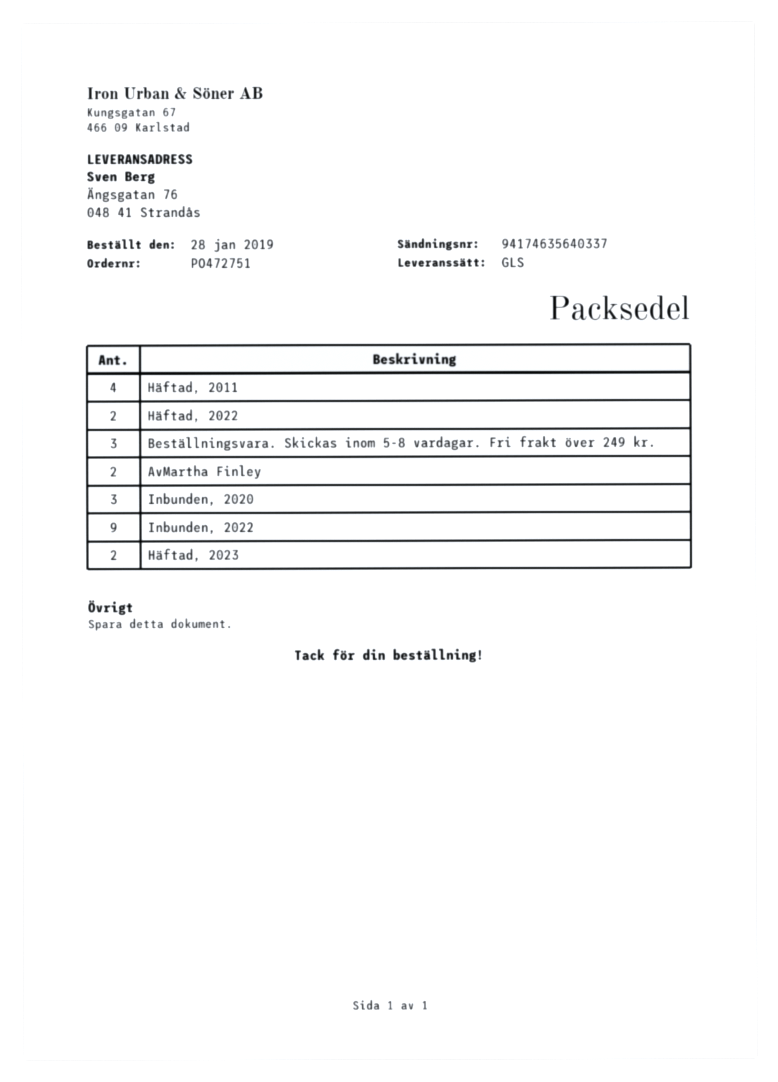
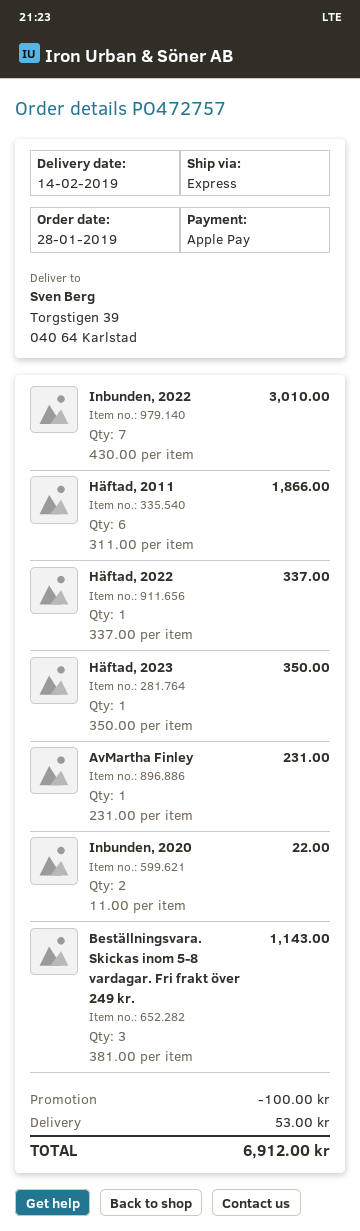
order number: PO472751 -> PO472757
shipping method: GLS -> express
ship to: Ängsgatan 76, 048 41 Strandås -> Torgstigen 39, 040 64 Karlstad
Häftad, 2011: 4 -> 6
Häftad, 2022: 2 -> 1
AvMartha Finley: 2 -> 1
Inbunden, 2020: 3 -> 2
Inbunden, 2022: 9 -> 7
Häftad, 2023: 2 -> 1

